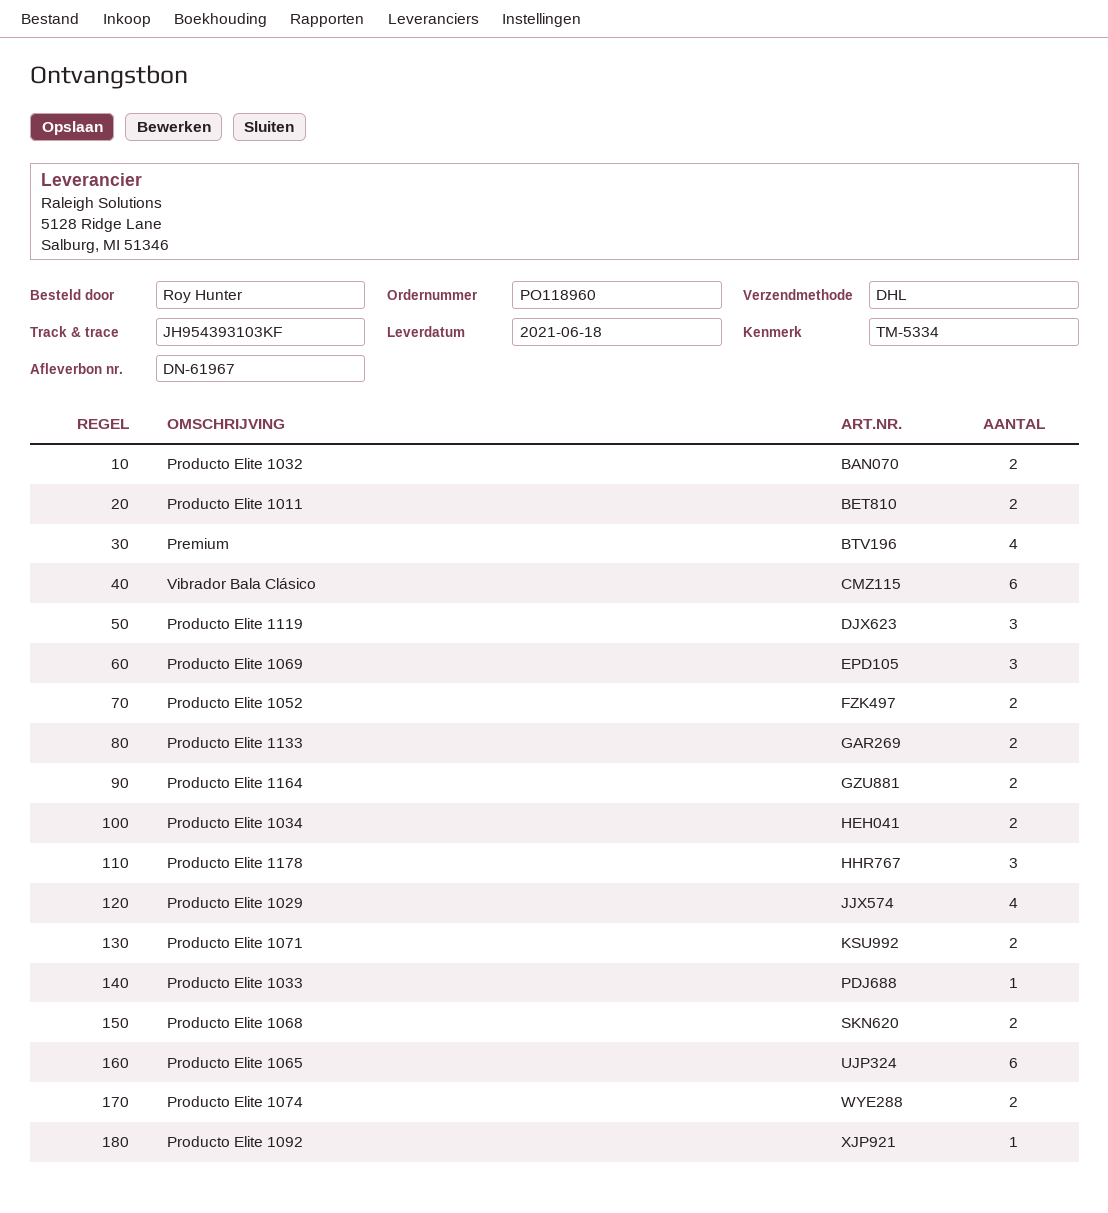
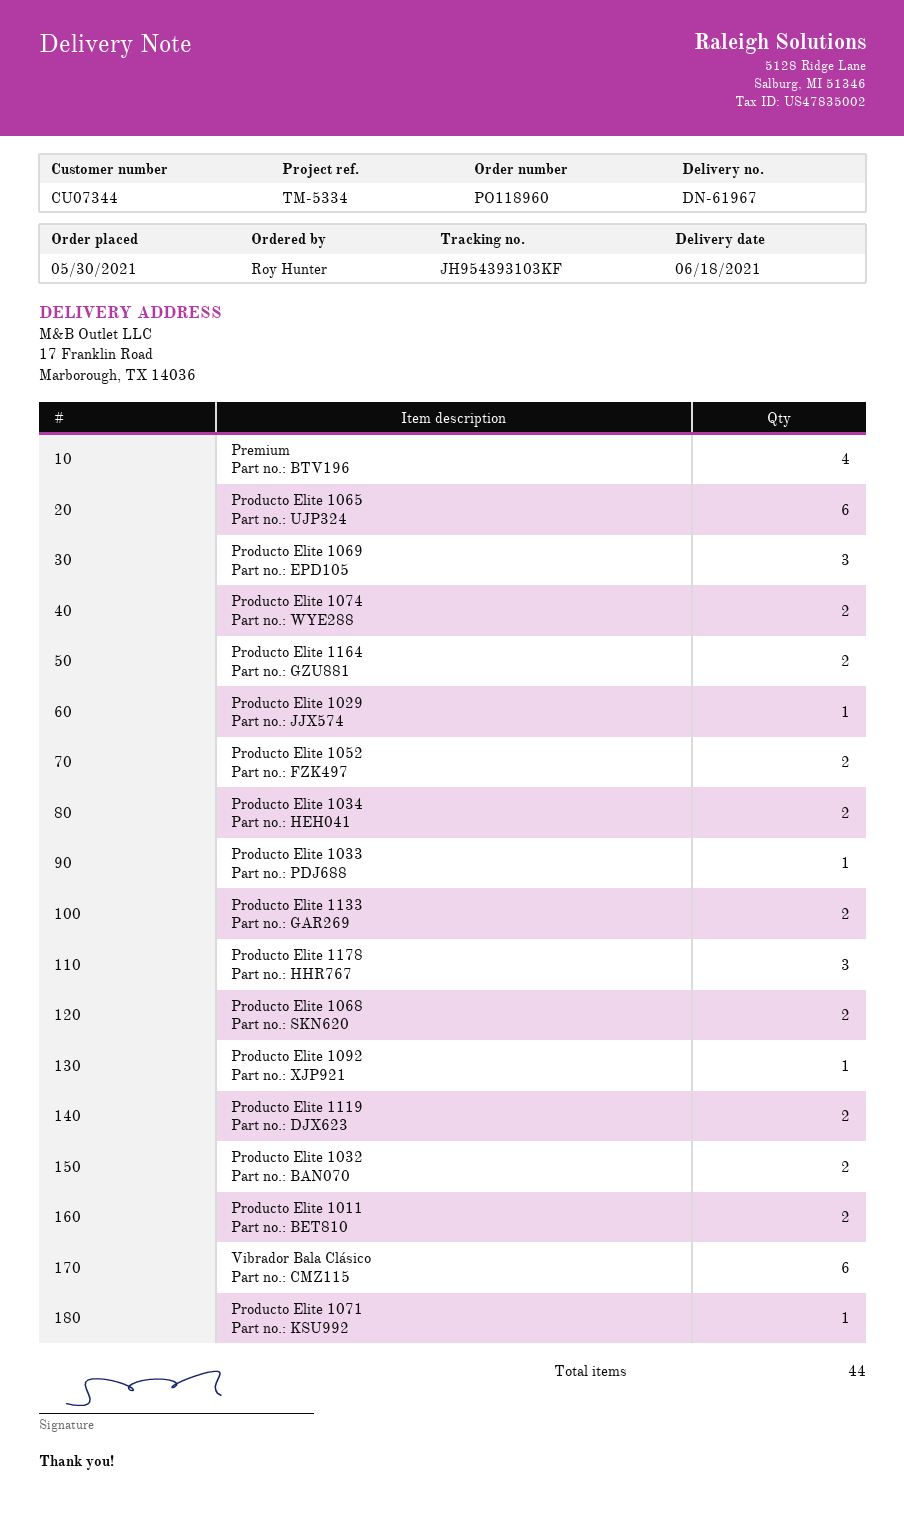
Producto Elite 1119: 3 -> 2
Producto Elite 1029: 4 -> 1
Producto Elite 1071: 2 -> 1

